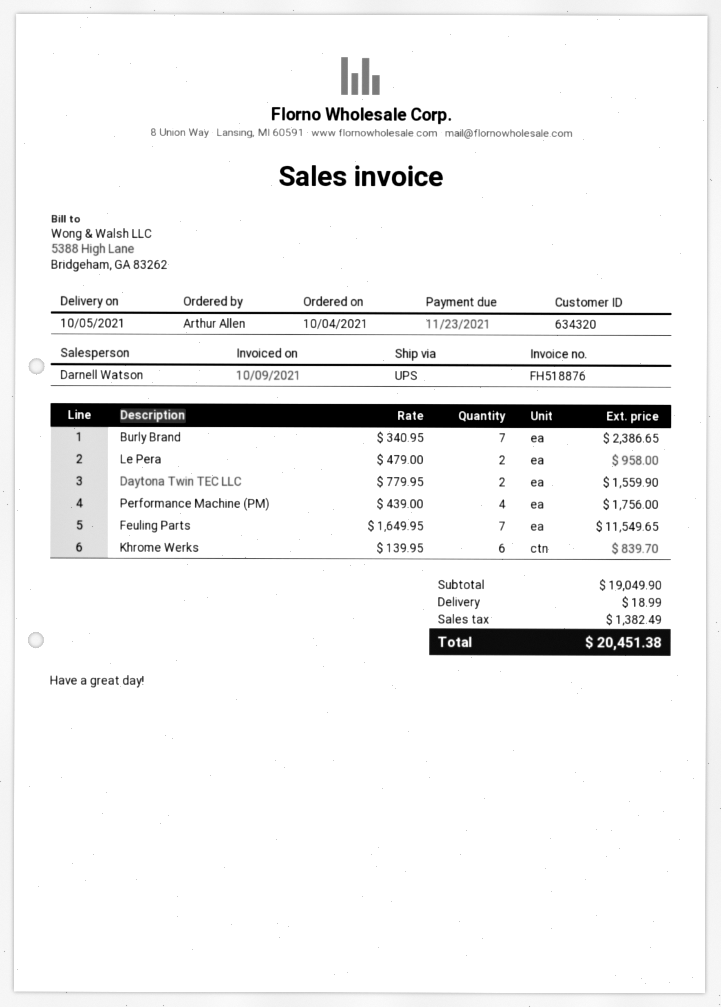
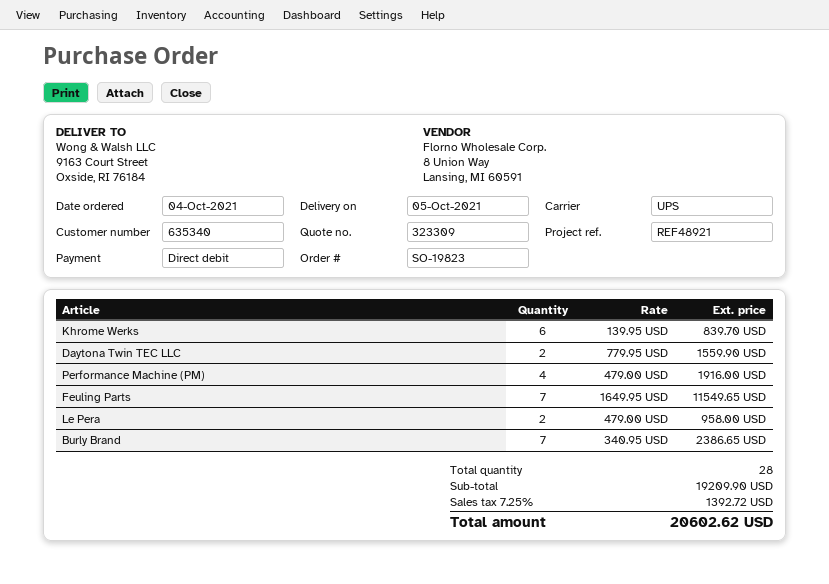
customer number: 634320 -> 635340
Performance Machine (PM): 4 x 439.00 = 1756.00 -> 4 x 479.00 = 1916.00
subtotal: 19049.90 -> 19209.90
shipping: 18.99 -> none
tax: 1382.49 -> 1392.72
total: 20451.38 -> 20602.62

